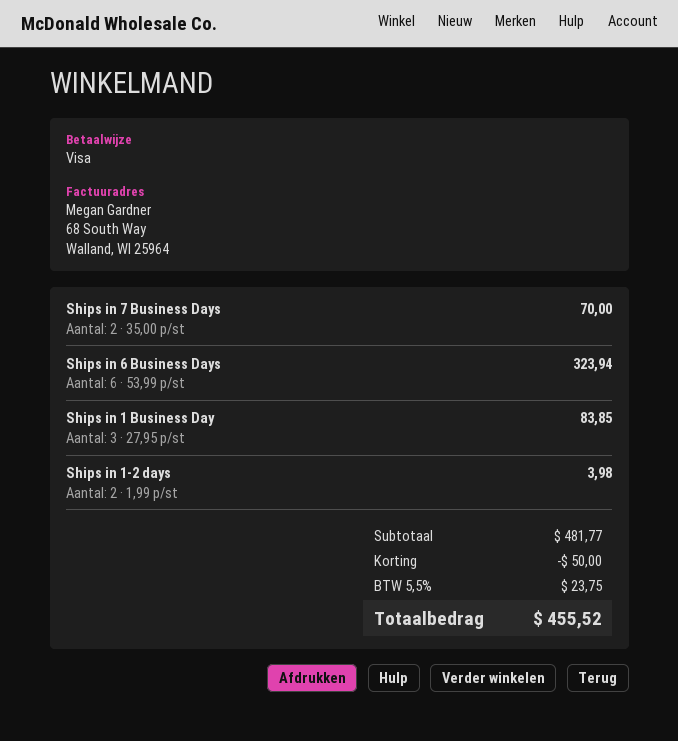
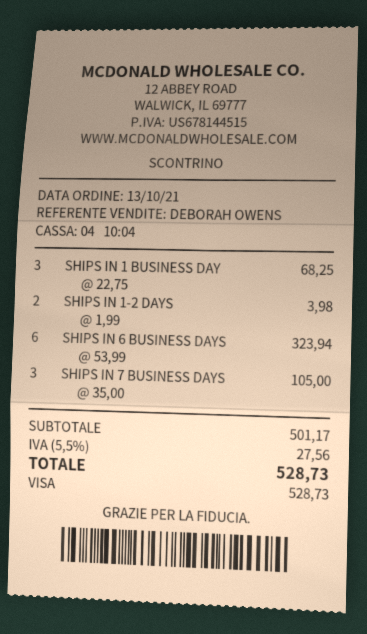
Ships in 7 Business Days: 2 x 35.00 = 70.00 -> 3 x 35.00 = 105.00
Ships in 1 Business Day: 3 x 27.95 = 83.85 -> 3 x 22.75 = 68.25
subtotal: 481.77 -> 501.17
discount: 50.00 -> none
tax: 5.5% = 23.75 -> 5.5% = 27.56
total: 455.52 -> 528.73

